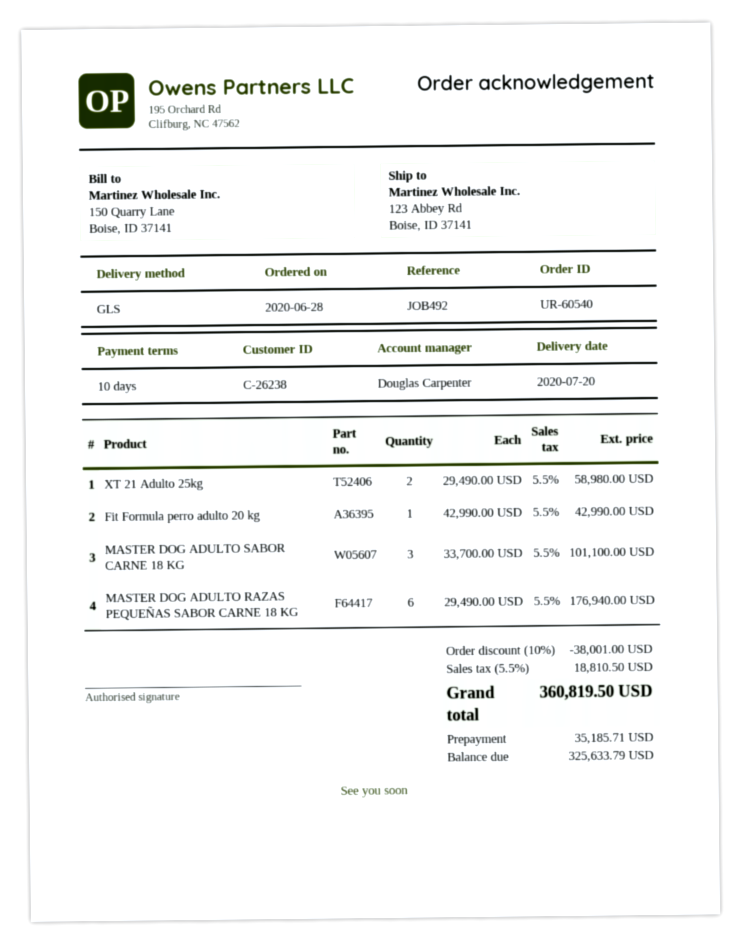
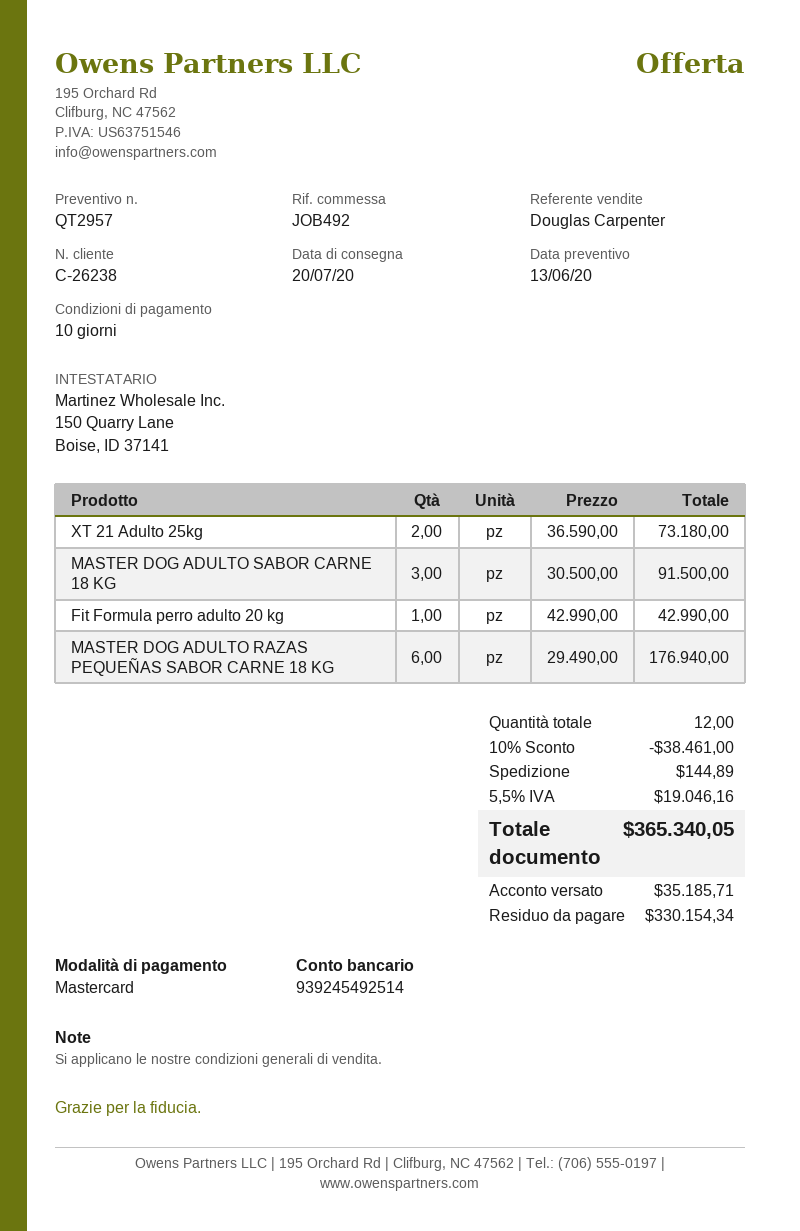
XT 21 Adulto 25kg: 2 x 29490.00 = 58980.00 -> 2 x 36590.00 = 73180.00
MASTER DOG ADULTO SABOR CARNE 18 KG: 3 x 33700.00 = 101100.00 -> 3 x 30500.00 = 91500.00
discount: 10% = 38001.00 -> 10% = 38461.00
shipping: none -> 144.89
tax: 5.5% = 18810.50 -> 5.5% = 19046.16
total: 360819.50 -> 365340.05
balance: 325633.79 -> 330154.34

